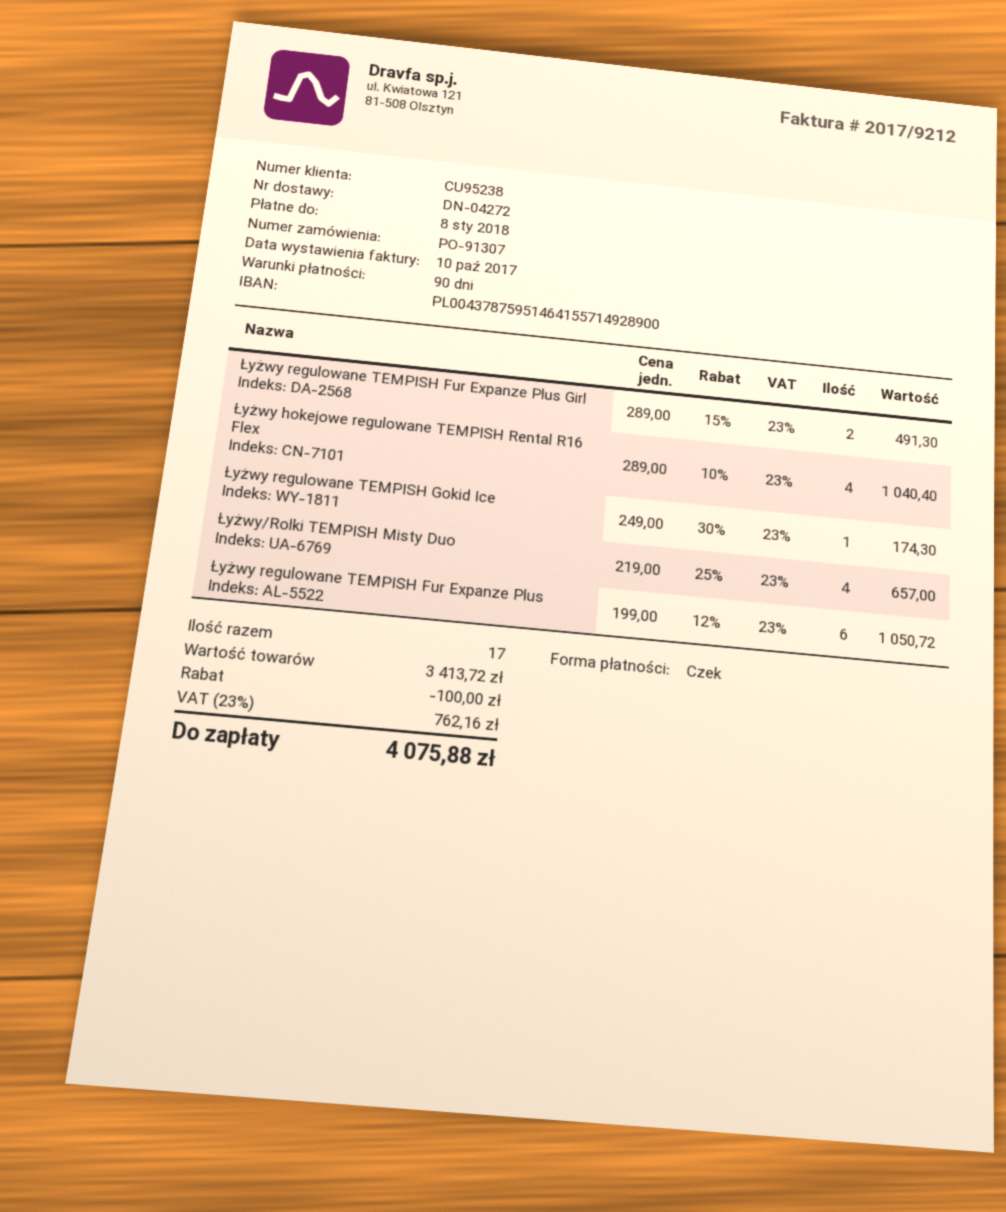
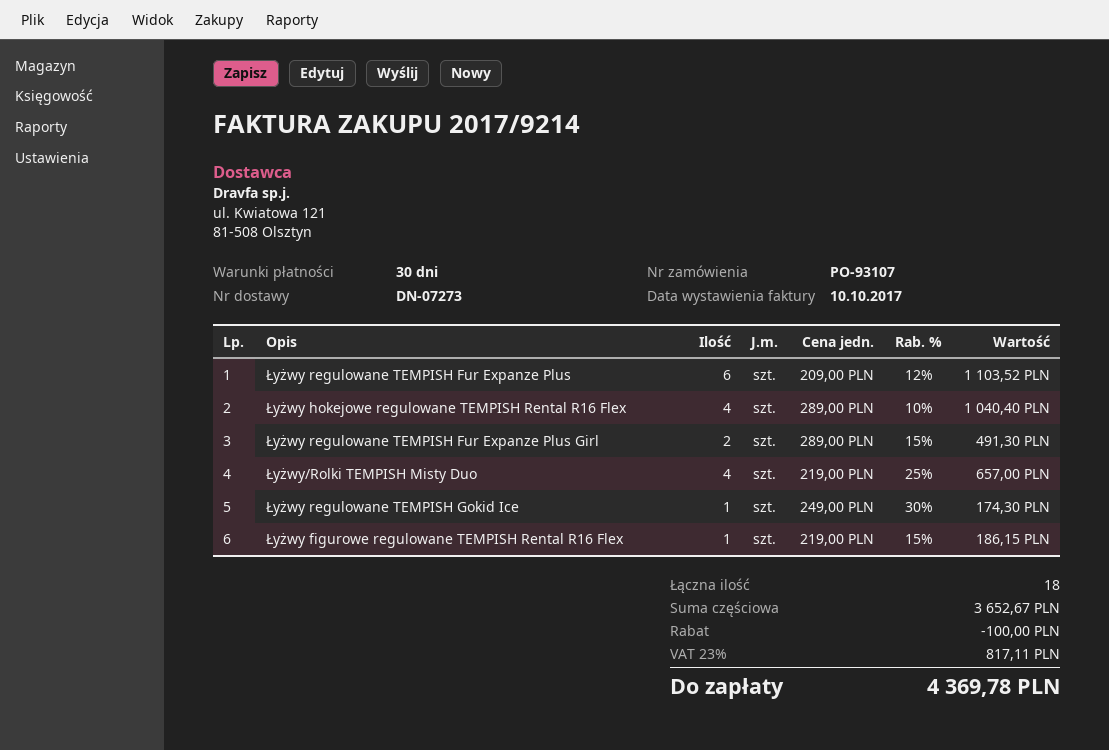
order number: PO-91307 -> PO-93107
delivery note number: DN-04272 -> DN-07273
invoice number: 2017/9212 -> 2017/9214
payment terms: 90 days -> 30 days
Łyżwy regulowane TEMPISH Fur Expanze Plus: 6 x 199.00 - 12% = 1050.72 -> 6 x 209.00 - 12% = 1103.52
Łyżwy figurowe regulowane TEMPISH Rental R16 Flex: none -> 1 x 219.00 - 15% = 186.15
total quantity: 17 -> 18
subtotal: 3413.72 -> 3652.67
tax: 23% = 762.16 -> 23% = 817.11
total: 4075.88 -> 4369.78

